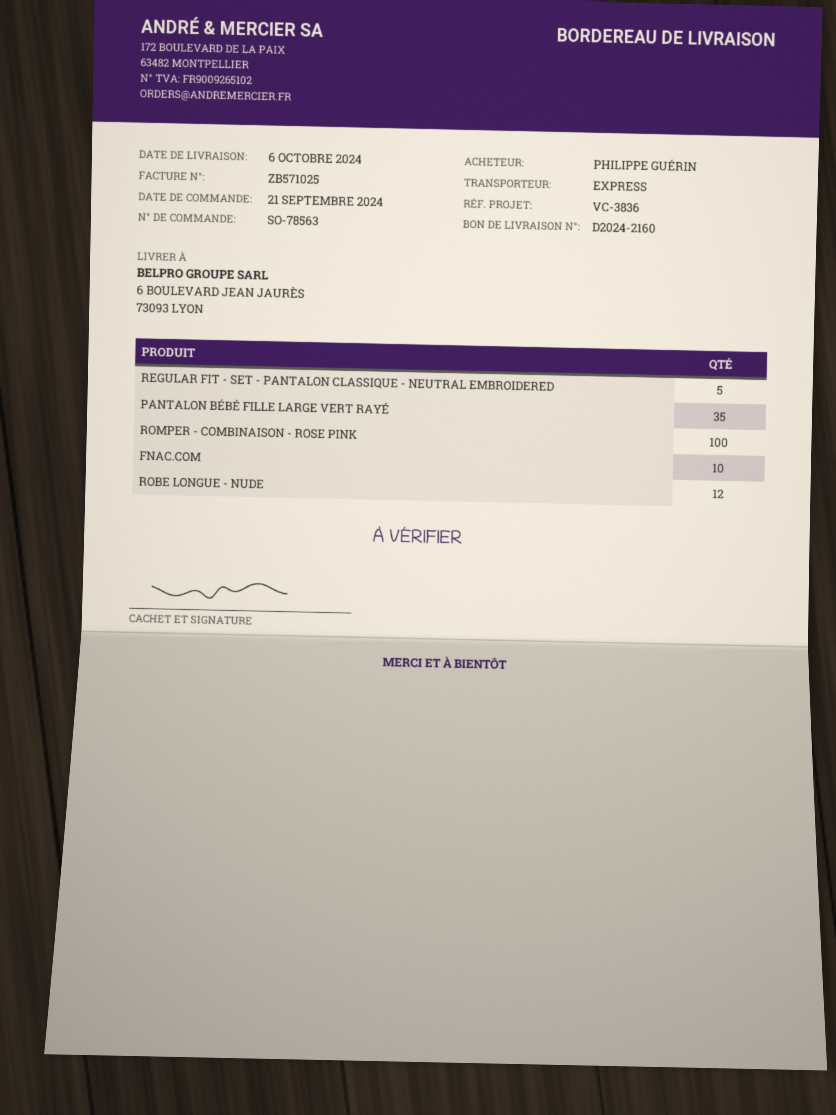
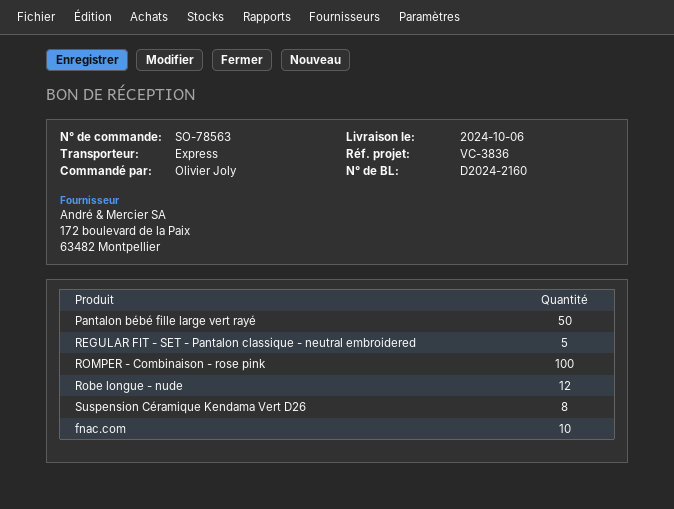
ordered by: PHILIPPE GUÉRIN -> Olivier Joly
PANTALON BÉBÉ FILLE LARGE VERT RAYÉ: 35 -> 50
Suspension Céramique Kendama Vert D26: none -> 8

